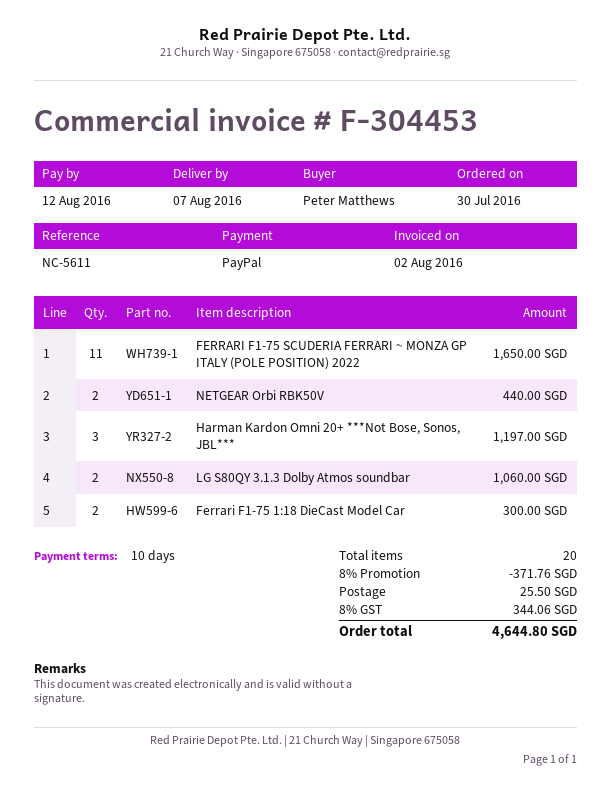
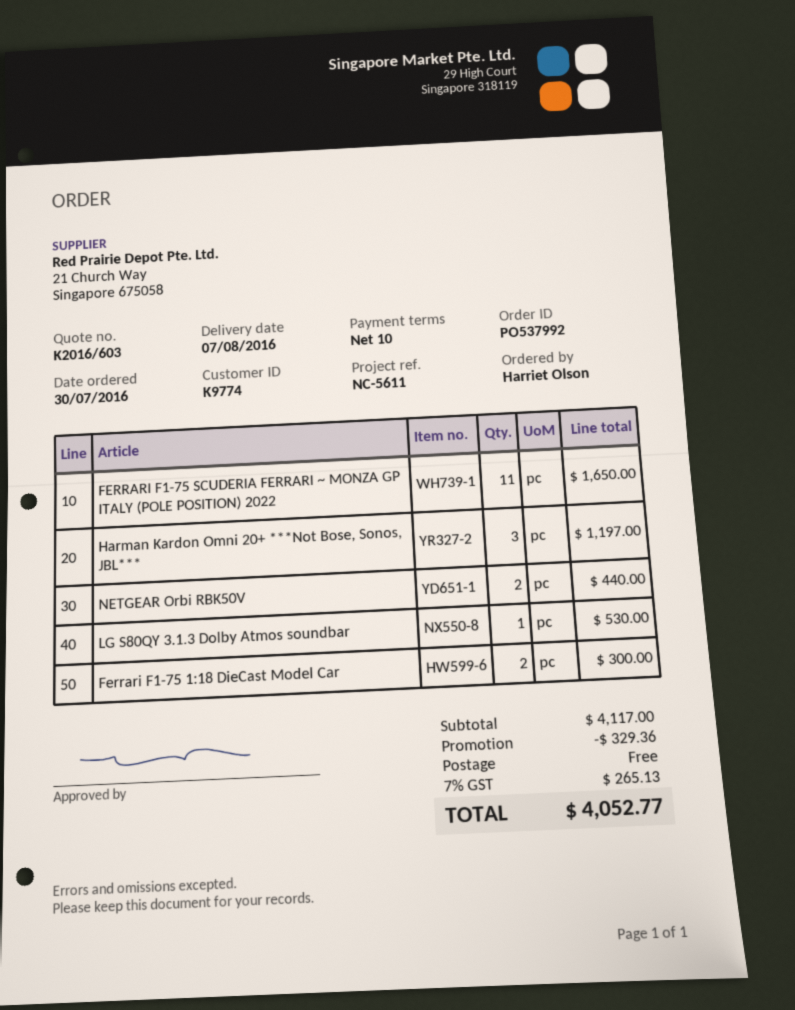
ordered by: Peter Matthews -> Harriet Olson
LG S80QY 3.1.3 Dolby Atmos soundbar: 2 for 1060.00 -> 1 for 530.00
discount: 371.76 -> 329.36
shipping: 25.50 -> 0.00
tax: 8% = 344.06 -> 7% = 265.13
total: 4644.80 -> 4052.77

